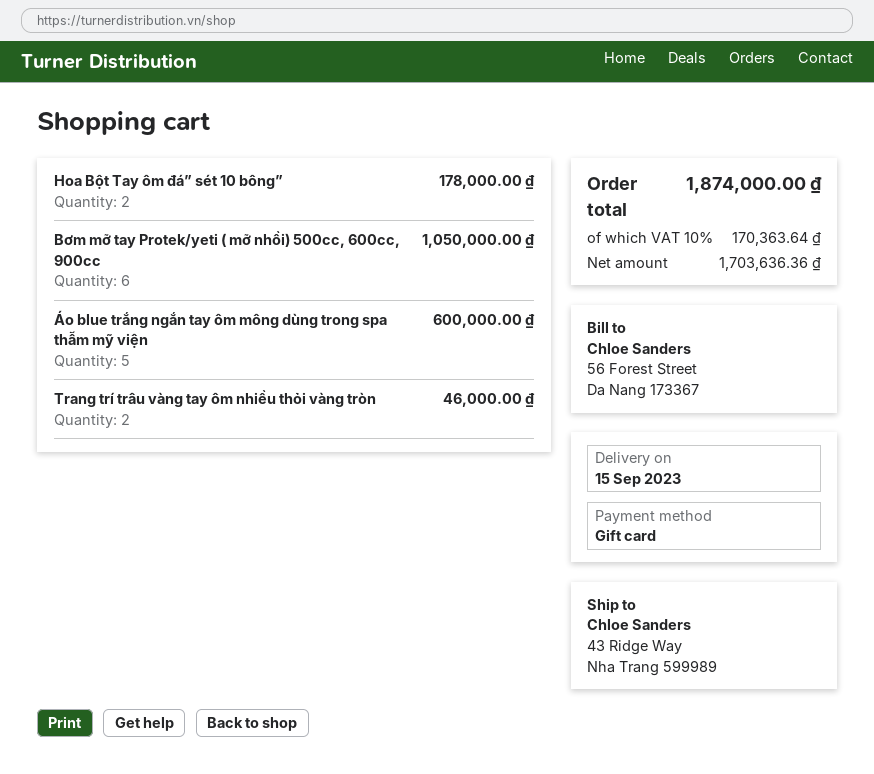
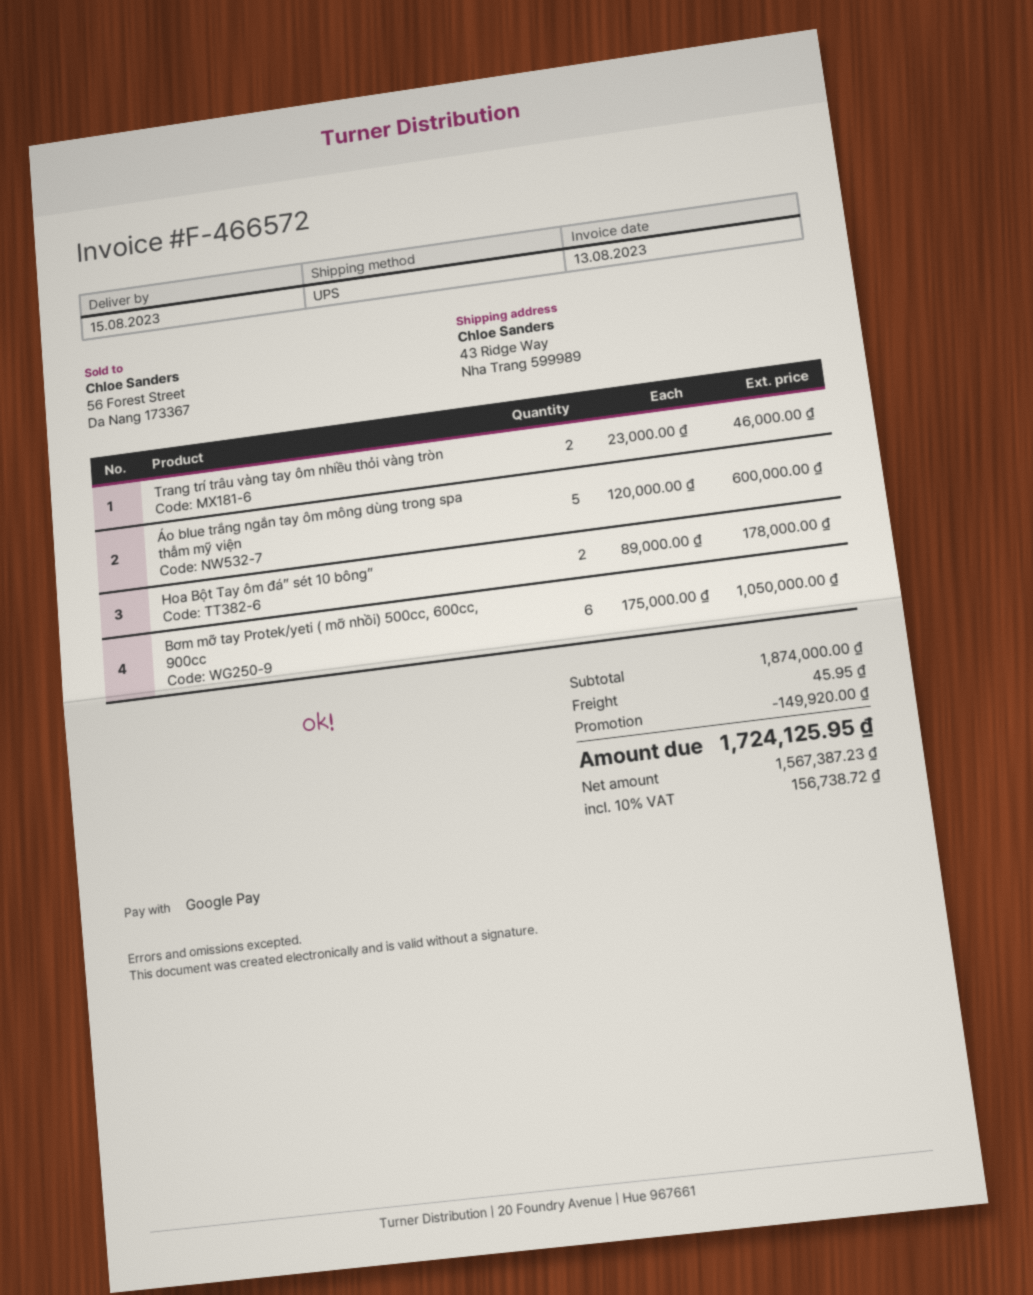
delivery date: 2023-09-15 -> 2023-08-15
payment method: gift card -> Google Pay
discount: none -> 149920.00
shipping: none -> 45.95
net: 1703636.36 -> 1567387.23
tax: 10% = 170363.64 -> 10% = 156738.72
total: 1874000.00 -> 1724125.95

